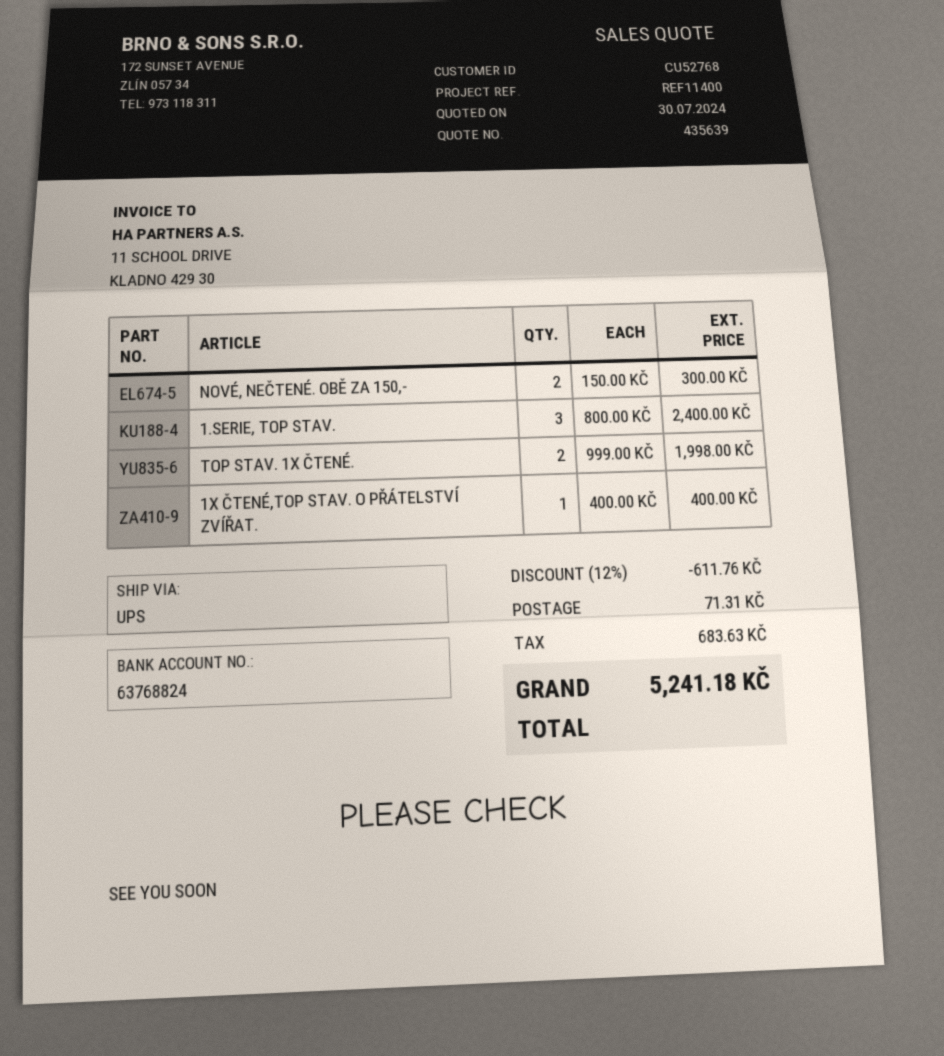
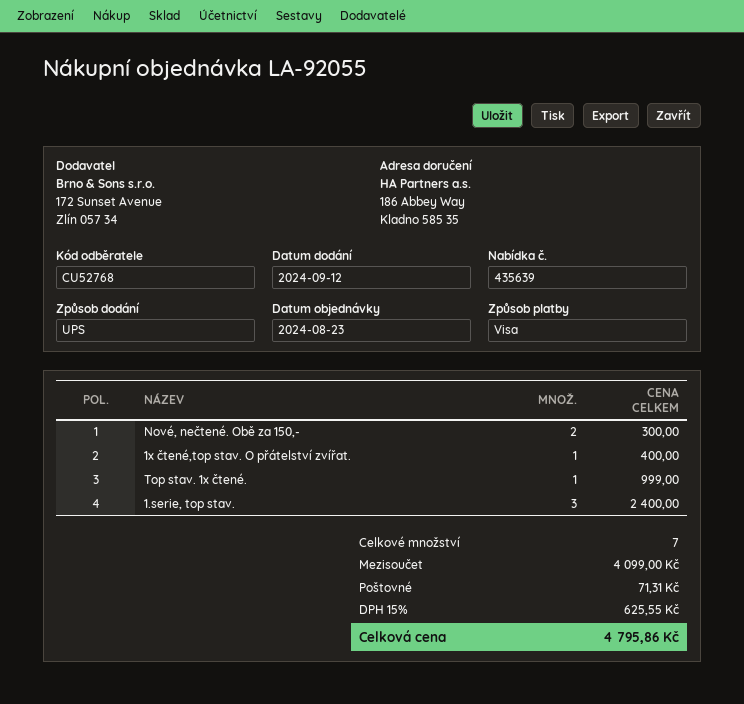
TOP STAV. 1X ČTENÉ.: 2 for 1998.00 -> 1 for 999.00
discount: 12% = 611.76 -> none
tax: 683.63 -> 625.55
total: 5241.18 -> 4795.86

